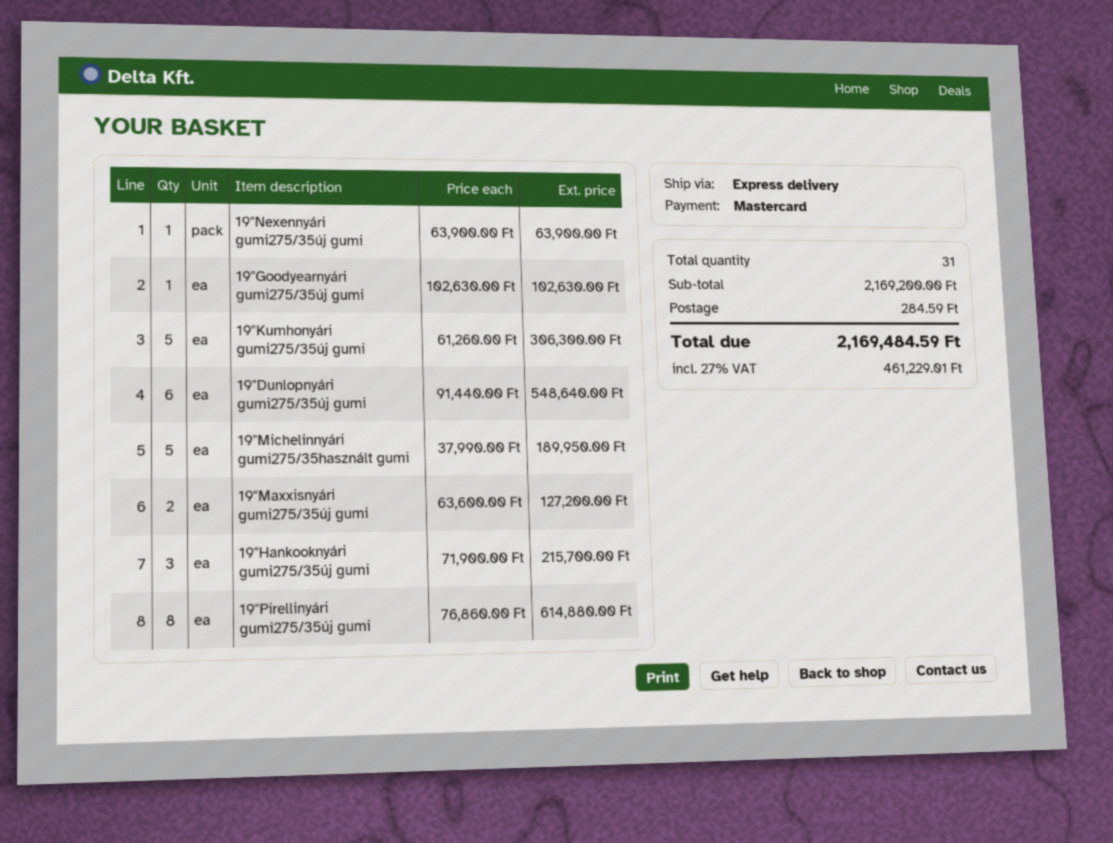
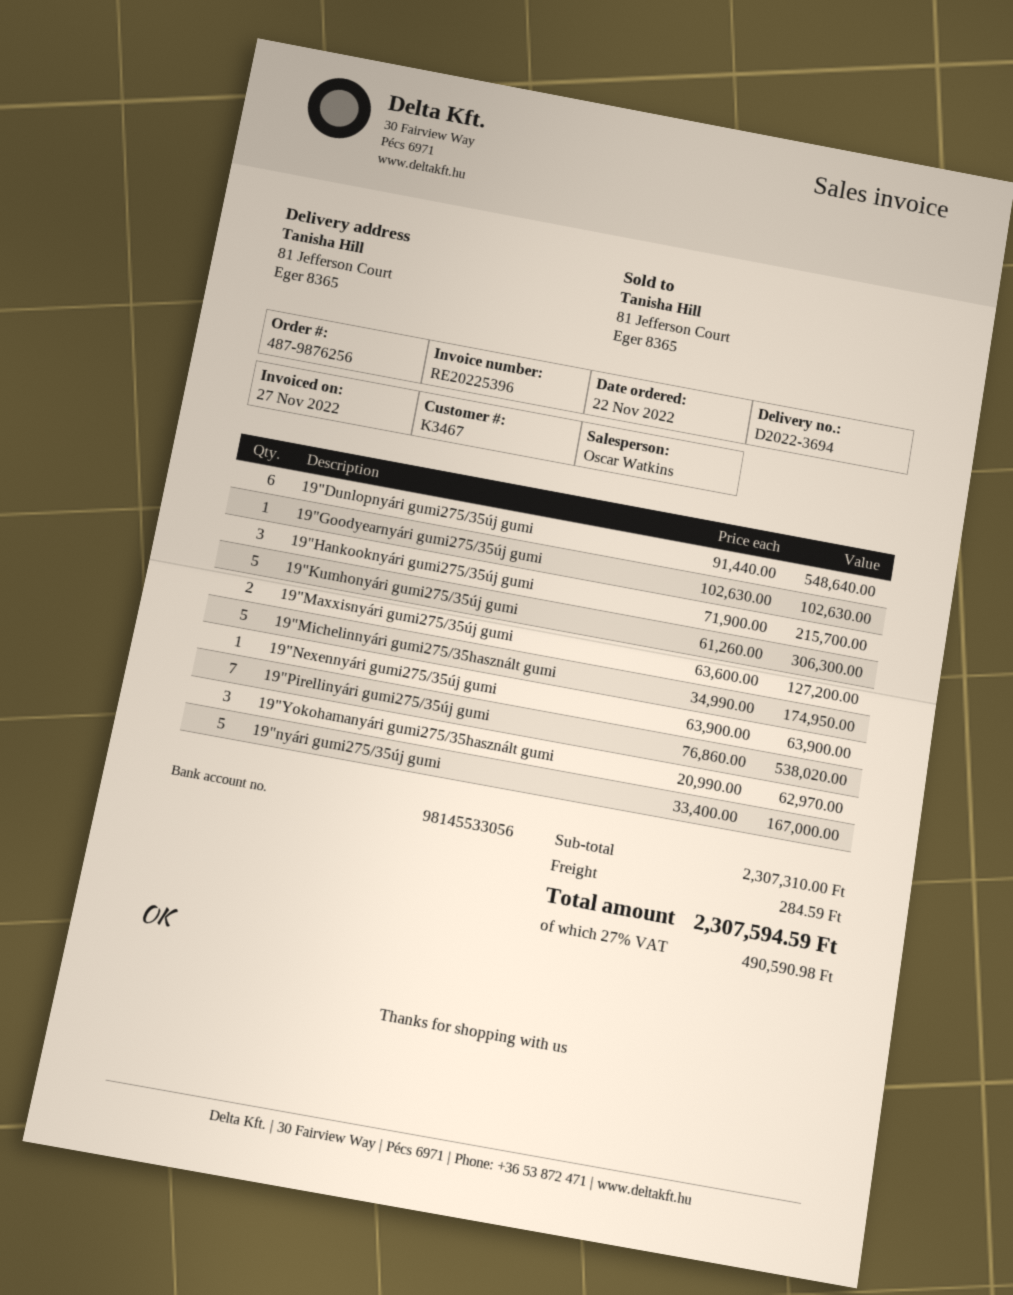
19"Michelinnyári gumi275/35használt gumi: 5 x 37990.00 = 189950.00 -> 5 x 34990.00 = 174950.00
19"Pirellinyári gumi275/35új gumi: 8 x 76860.00 = 614880.00 -> 7 x 76860.00 = 538020.00
19"Yokohamanyári gumi275/35használt gumi: none -> 3 x 20990.00 = 62970.00
19"nyári gumi275/35új gumi: none -> 5 x 33400.00 = 167000.00
subtotal: 2169200.00 -> 2307310.00
tax: 27% = 461229.01 -> 27% = 490590.98
total: 2169484.59 -> 2307594.59

